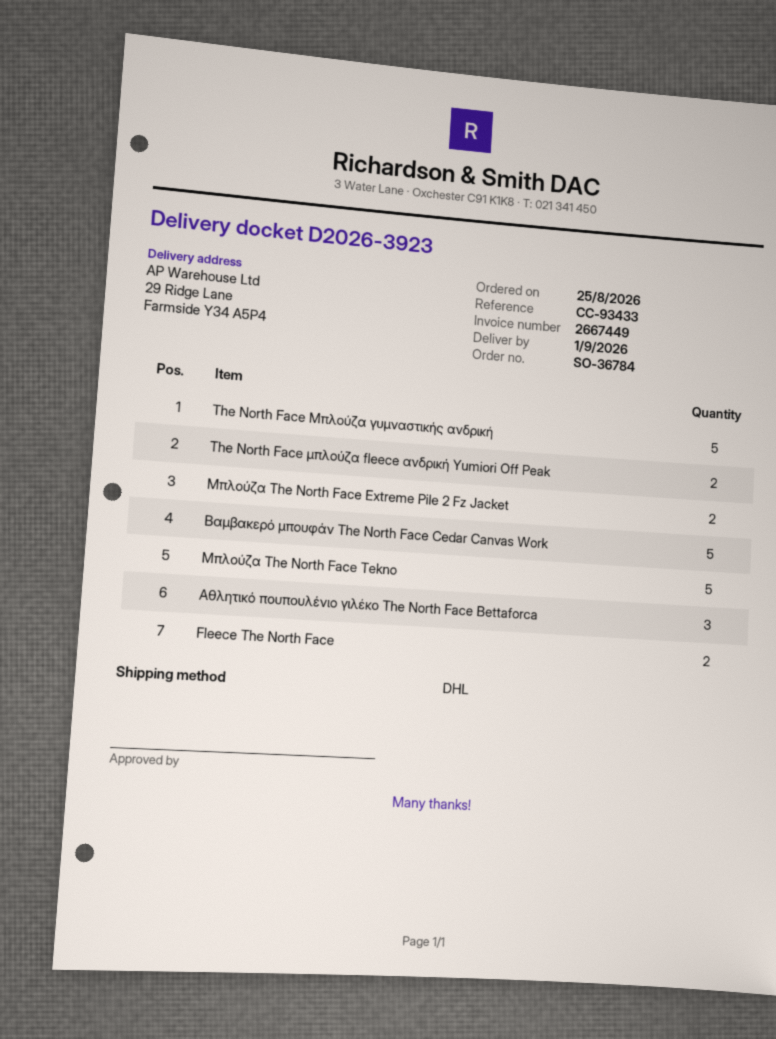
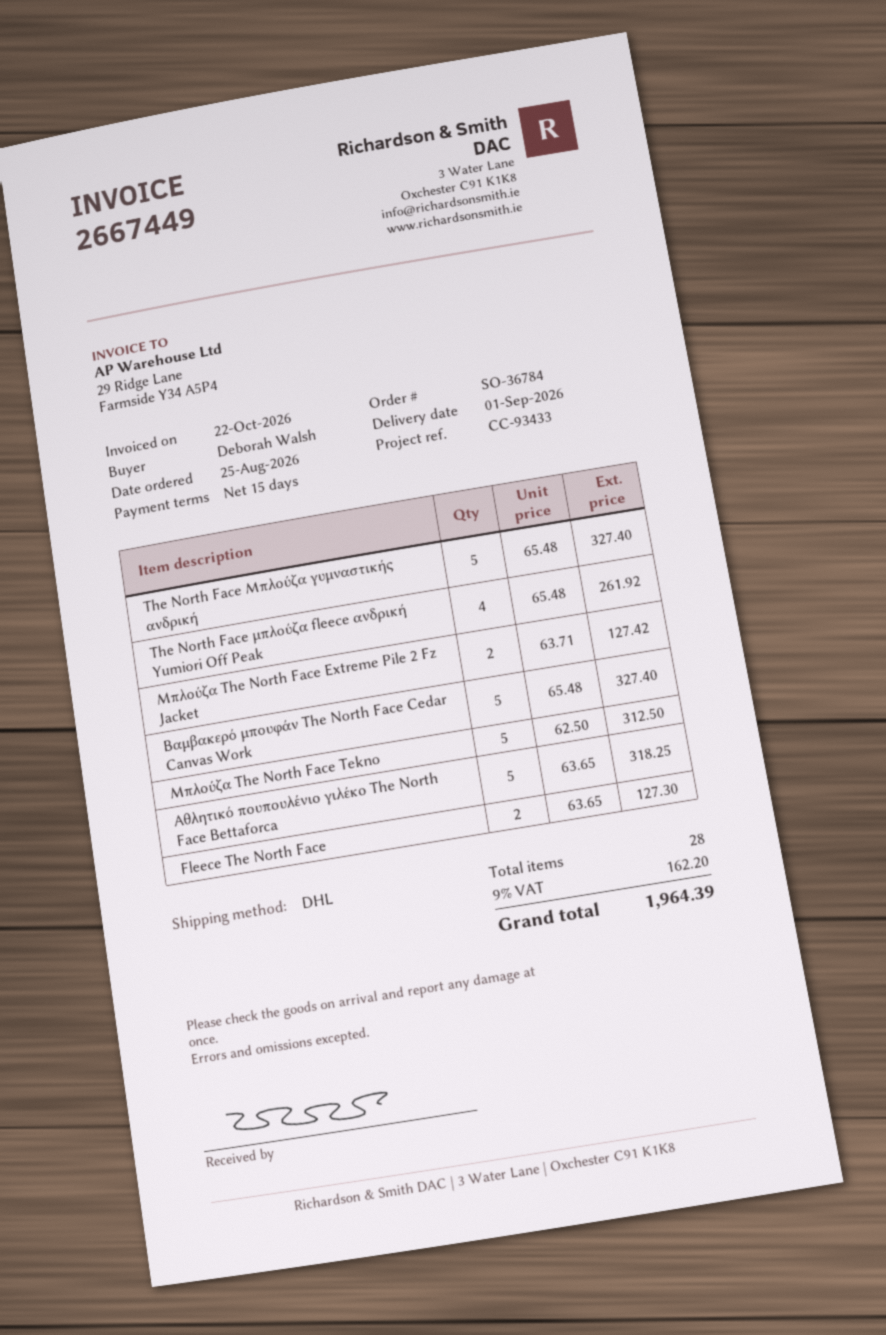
The North Face μπλούζα fleece ανδρική Yumiori Off Peak: 2 -> 4
Αθλητικό πουπουλένιο γιλέκο The North Face Bettaforca: 3 -> 5

